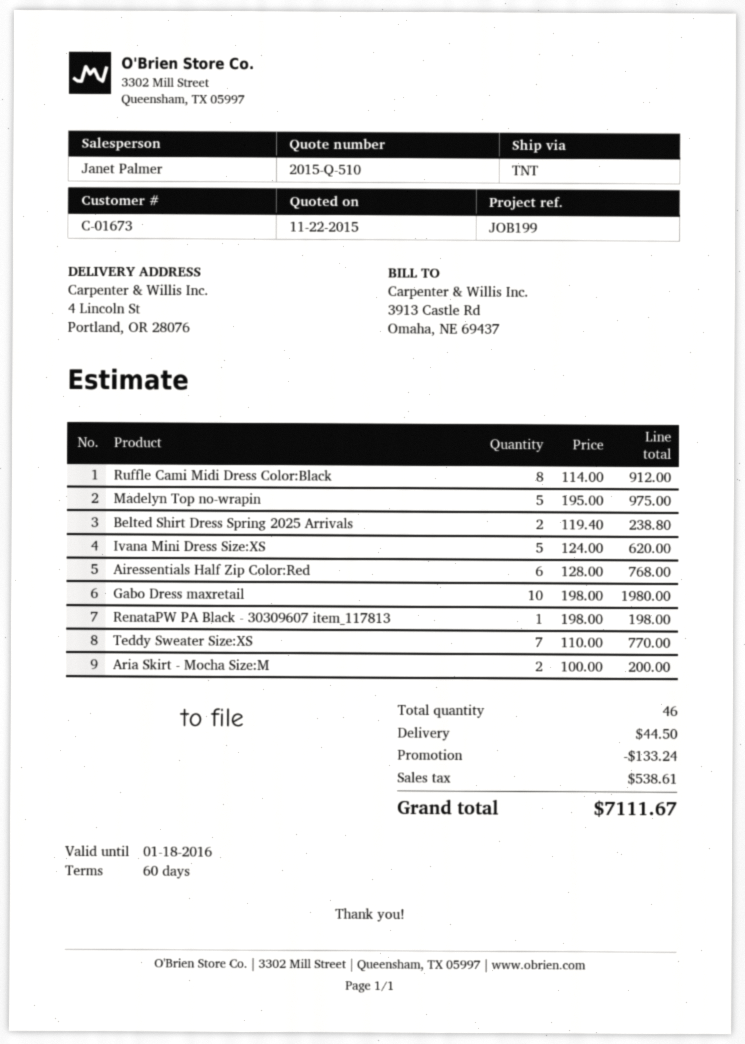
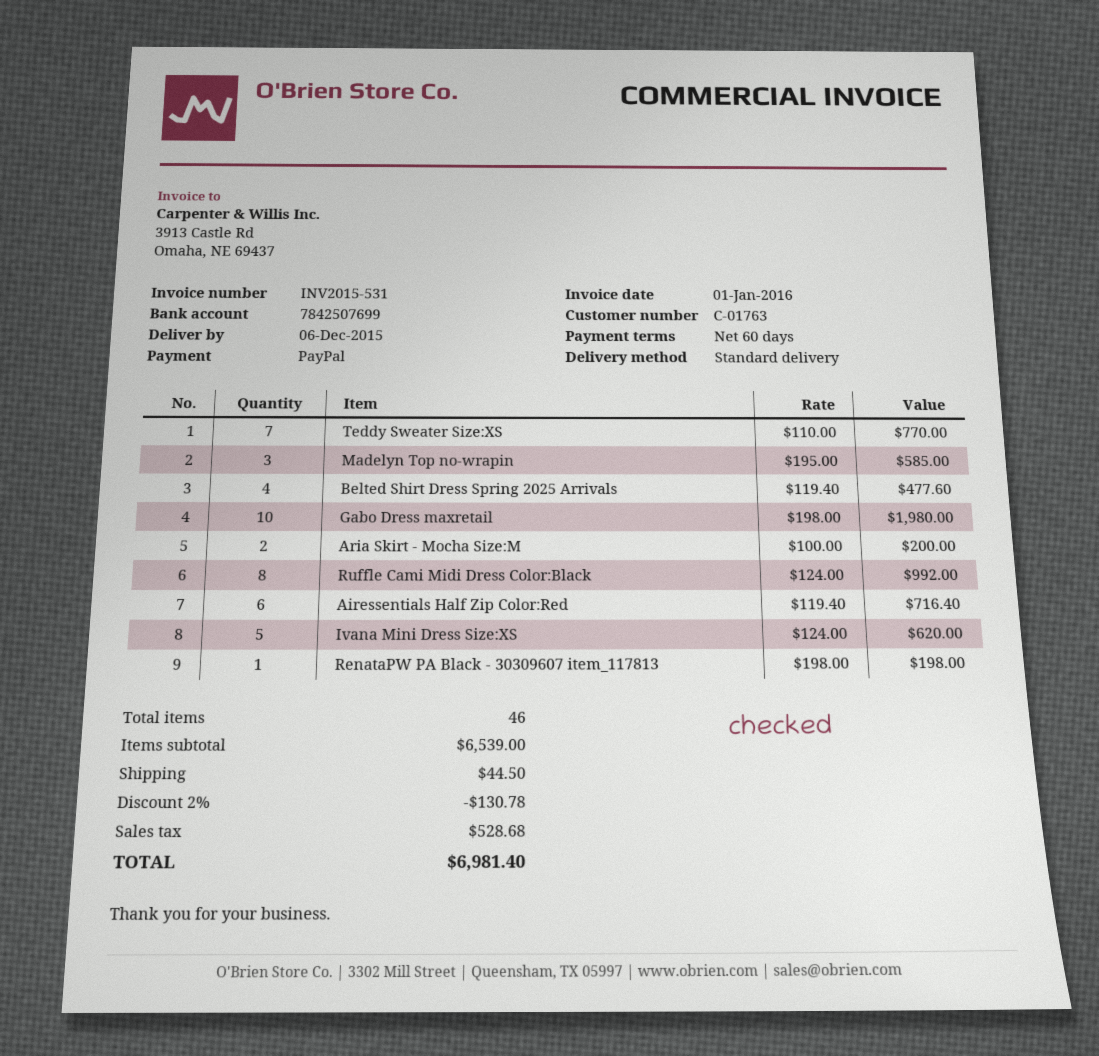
customer number: C-01673 -> C-01763
shipping method: TNT -> standard
Ruffle Cami Midi Dress Color:Black: 8 x 114.00 = 912.00 -> 8 x 124.00 = 992.00
Madelyn Top no-wrapin: 5 x 195.00 = 975.00 -> 3 x 195.00 = 585.00
Belted Shirt Dress Spring 2025 Arrivals: 2 x 119.40 = 238.80 -> 4 x 119.40 = 477.60
Airessentials Half Zip Color:Red: 6 x 128.00 = 768.00 -> 6 x 119.40 = 716.40
discount: 133.24 -> 130.78
tax: 538.61 -> 528.68
total: 7111.67 -> 6981.40

